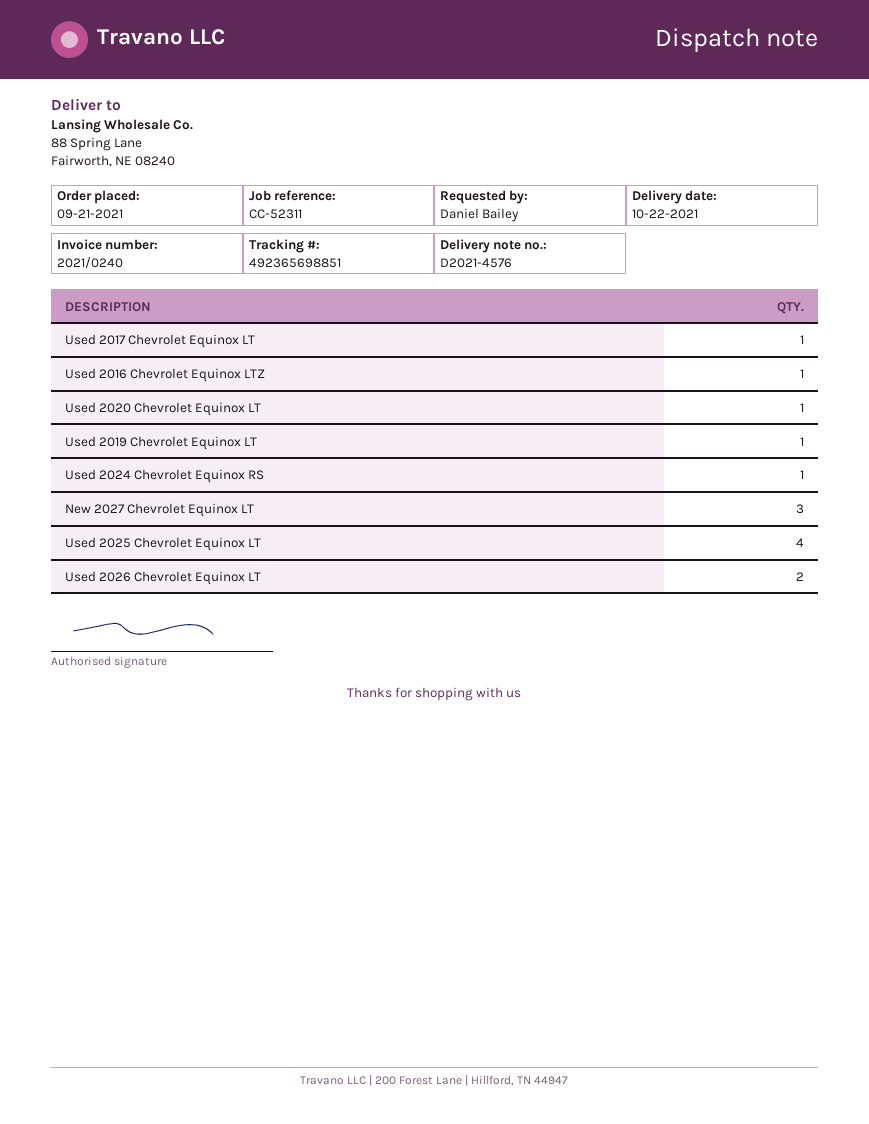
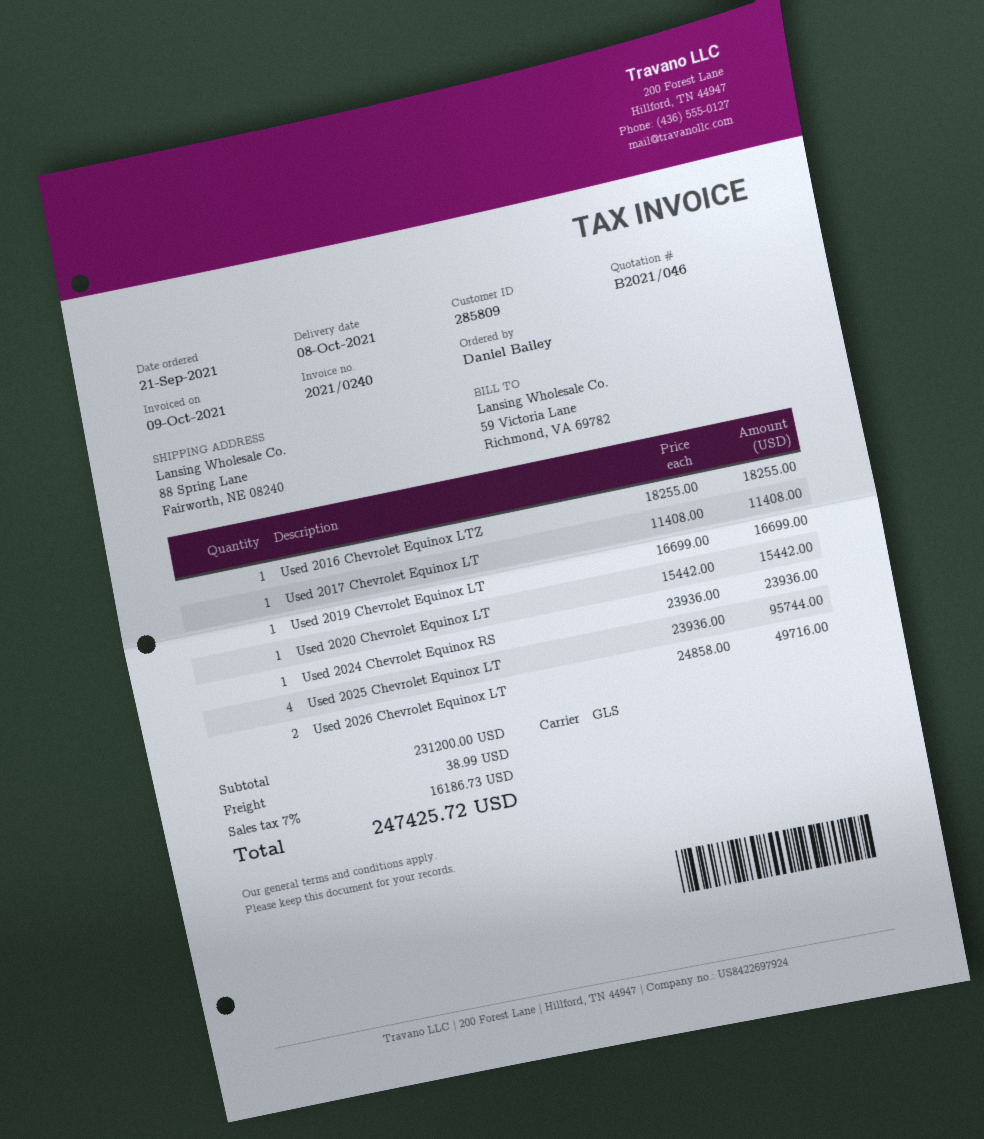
delivery date: 2021-10-22 -> 2021-10-08
New 2027 Chevrolet Equinox LT: 3 -> none

